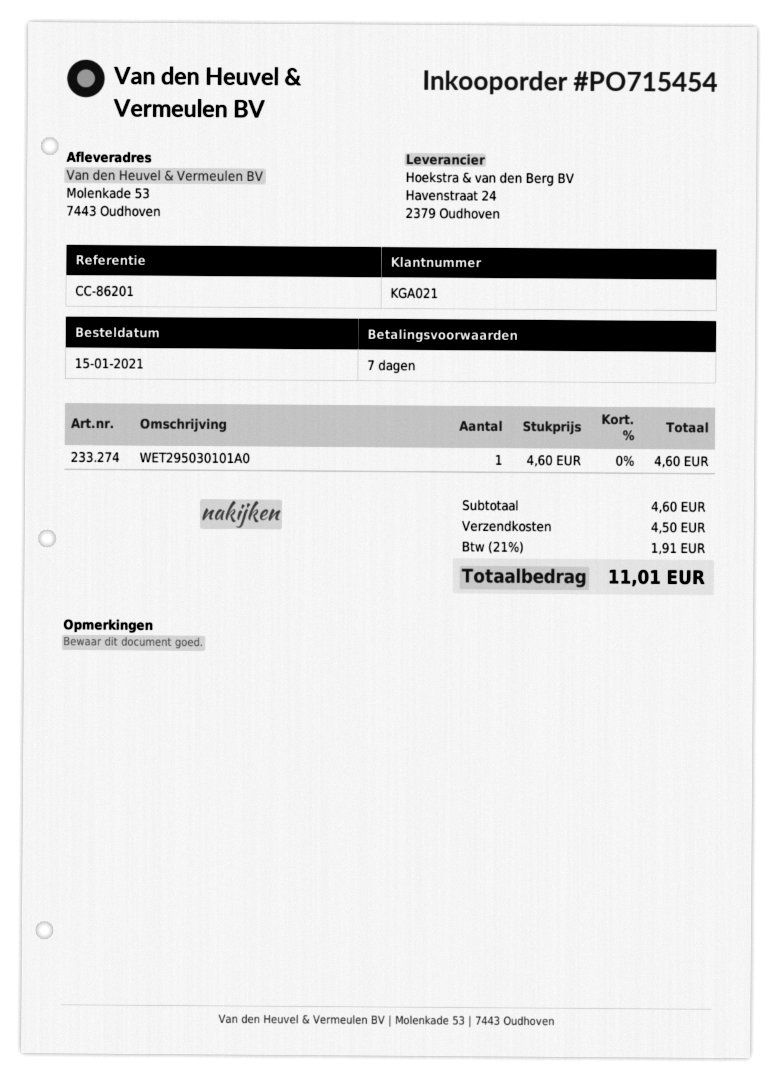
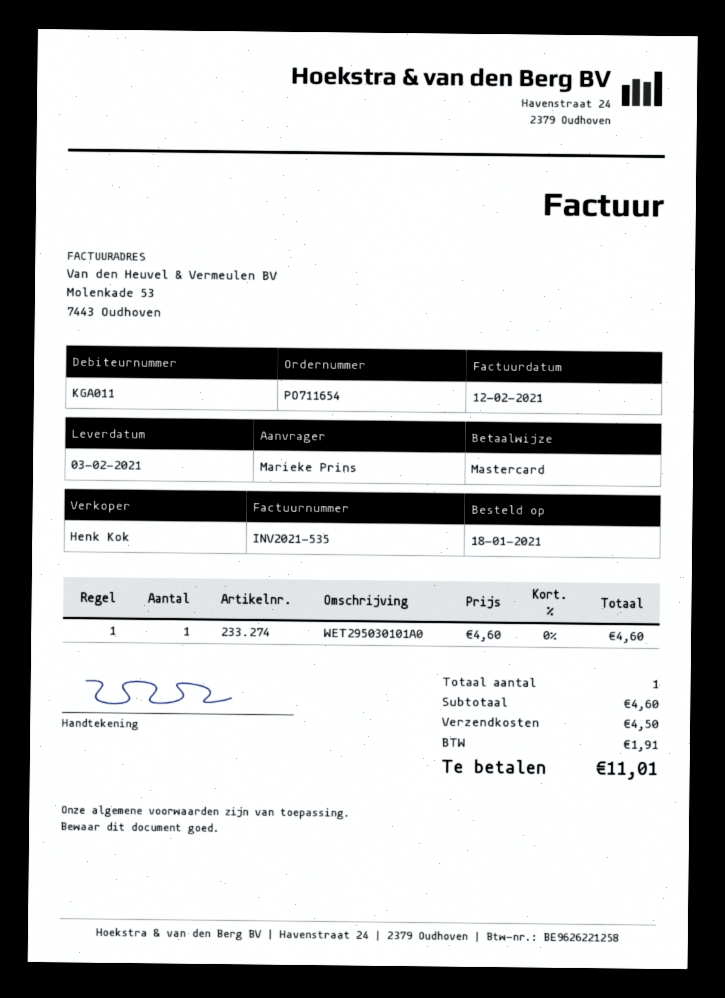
order number: PO715454 -> PO711654
order date: 2021-01-15 -> 2021-01-18
customer number: KGA021 -> KGA011

